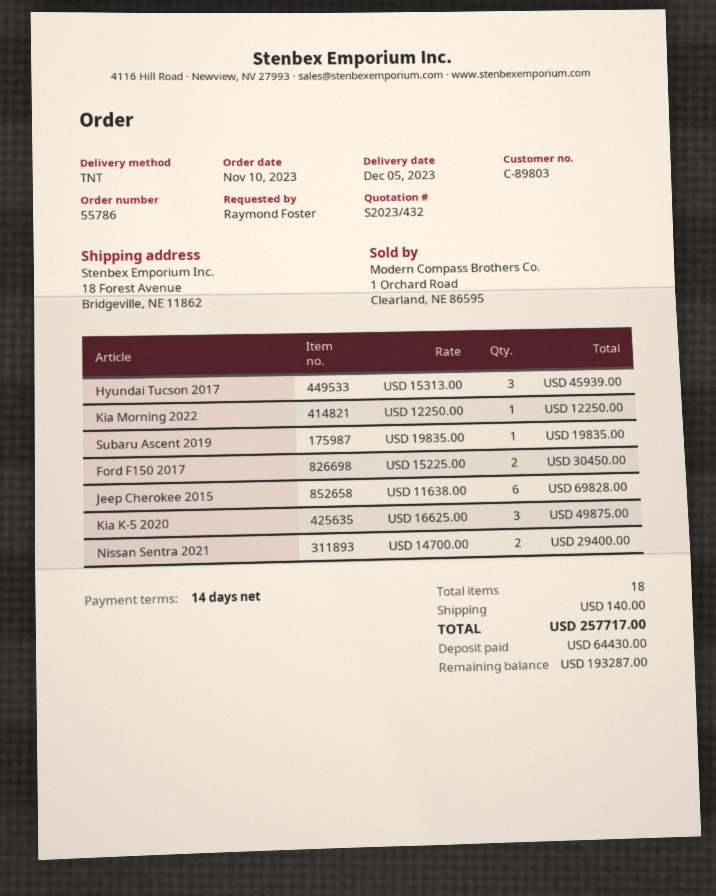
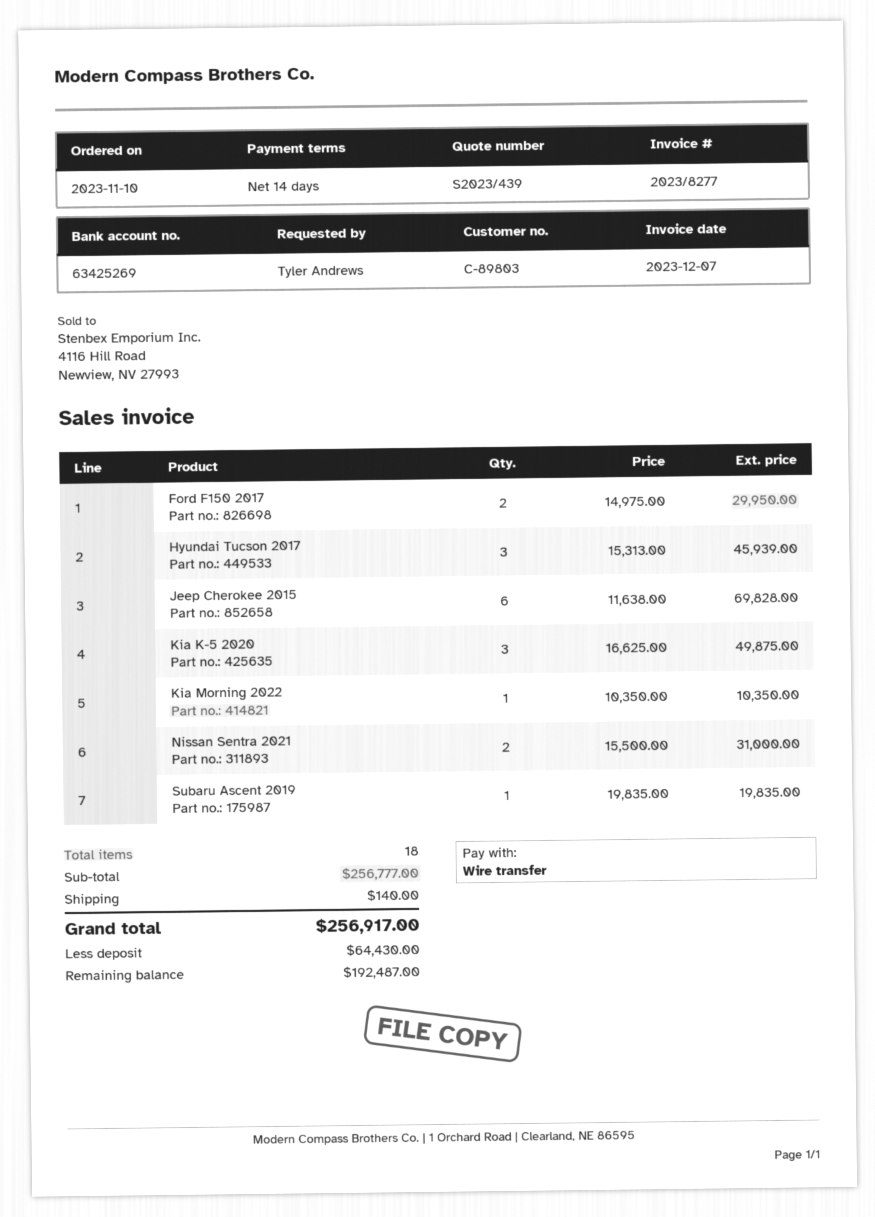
quote number: S2023/432 -> S2023/439
ordered by: Raymond Foster -> Tyler Andrews
Kia Morning 2022: 1 x 12250.00 = 12250.00 -> 1 x 10350.00 = 10350.00
Ford F150 2017: 2 x 15225.00 = 30450.00 -> 2 x 14975.00 = 29950.00
Nissan Sentra 2021: 2 x 14700.00 = 29400.00 -> 2 x 15500.00 = 31000.00
total: 257717.00 -> 256917.00
balance: 193287.00 -> 192487.00

